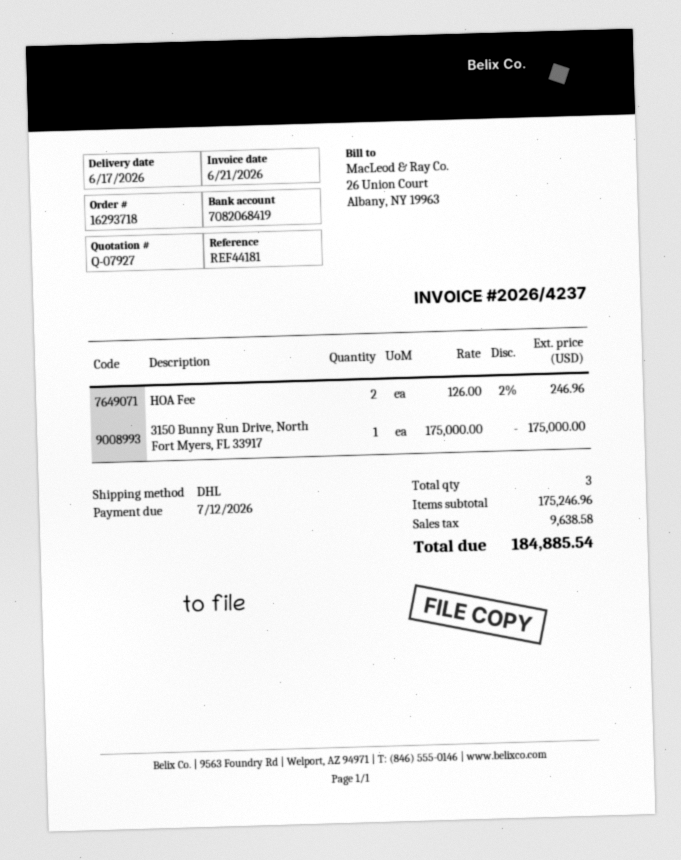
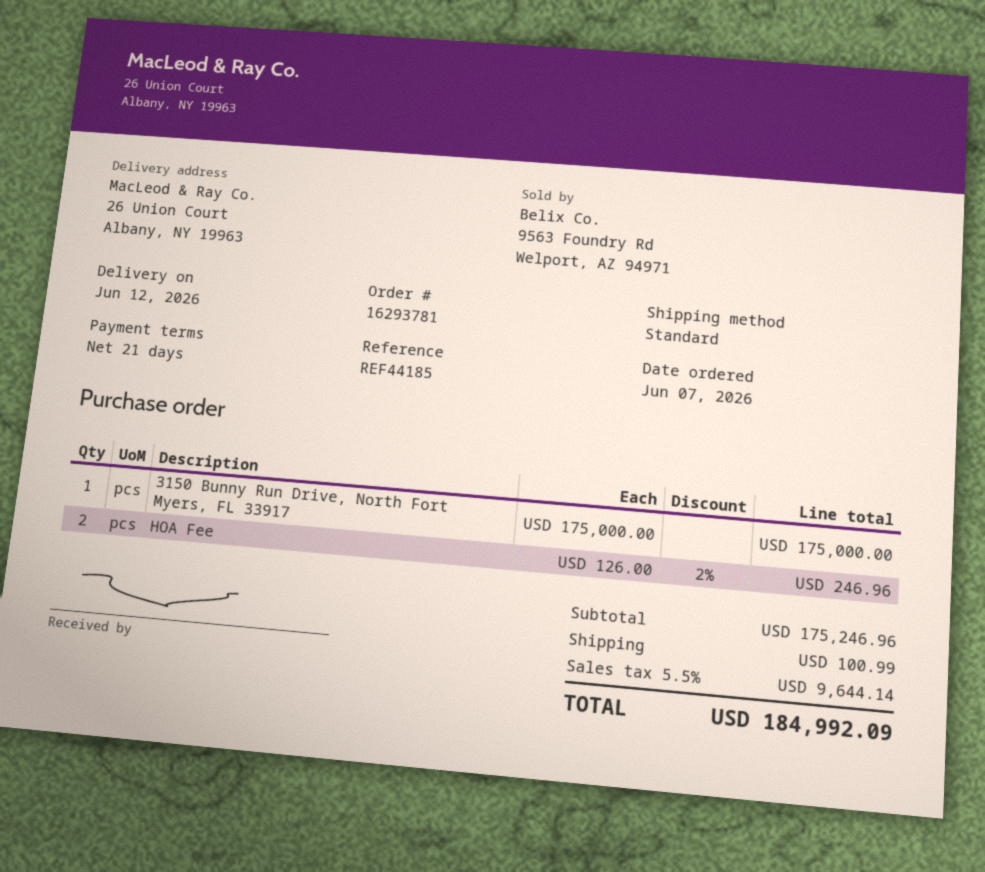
order number: 16293718 -> 16293781
delivery date: 2026-06-17 -> 2026-06-12
reference: REF44181 -> REF44185
shipping method: DHL -> standard
shipping: none -> 100.99
tax: 9638.58 -> 9644.14
total: 184885.54 -> 184992.09

